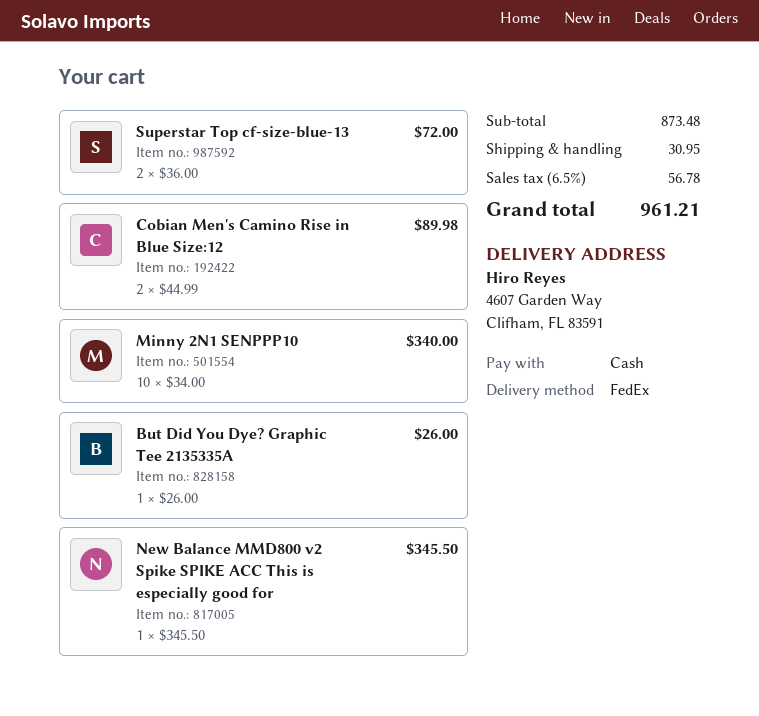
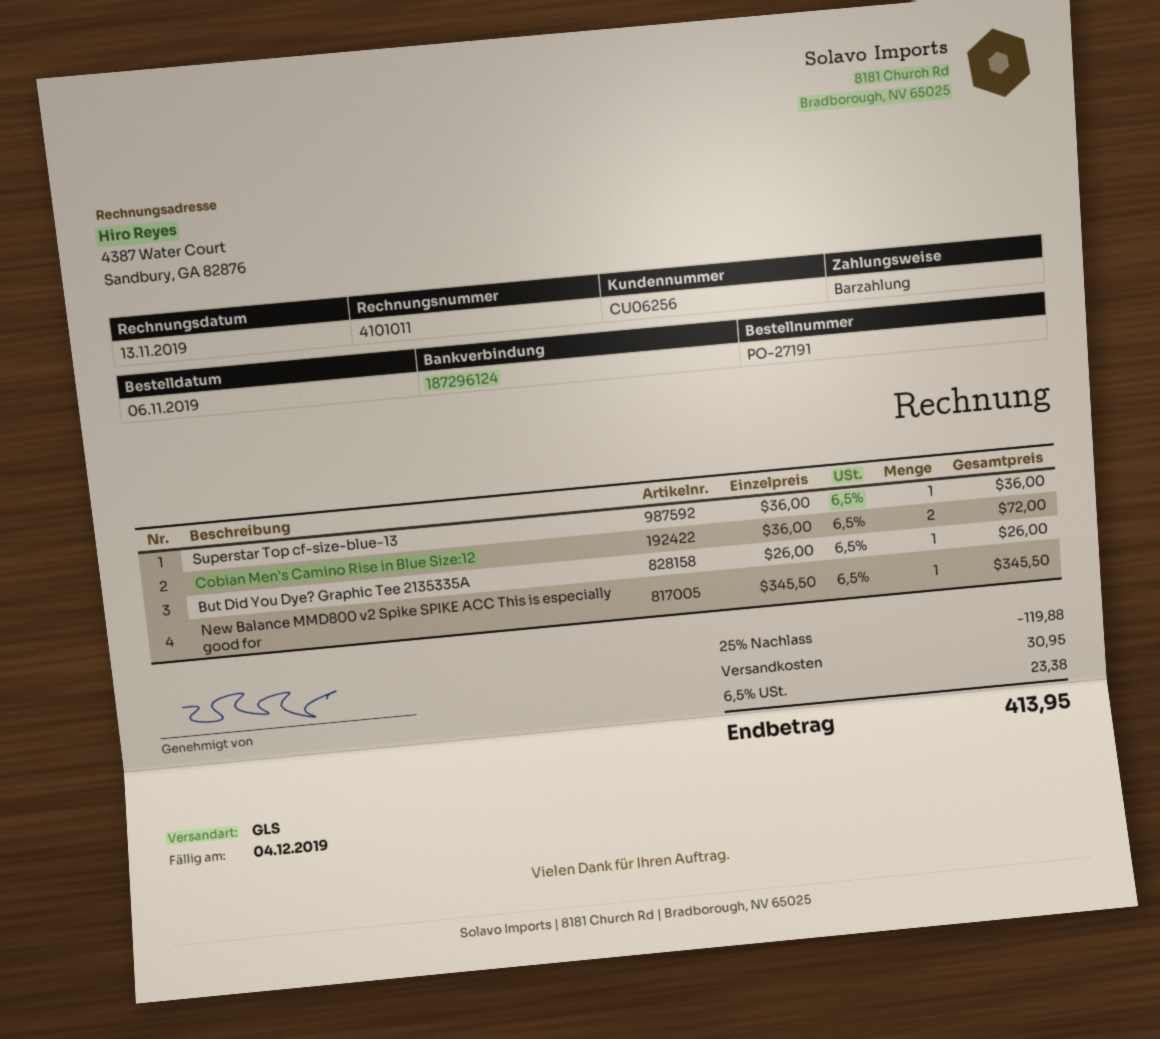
shipping method: FedEx -> GLS
Superstar Top cf-size-blue-13: 2 x 36.00 = 72.00 -> 1 x 36.00 = 36.00
Cobian Men's Camino Rise in Blue Size:12: 2 x 44.99 = 89.98 -> 2 x 36.00 = 72.00
Minny 2N1 SENPPP10: 10 x 34.00 = 340.00 -> none
discount: none -> 25% = 119.88
tax: 6.5% = 56.78 -> 6.5% = 23.38
total: 961.21 -> 413.95

